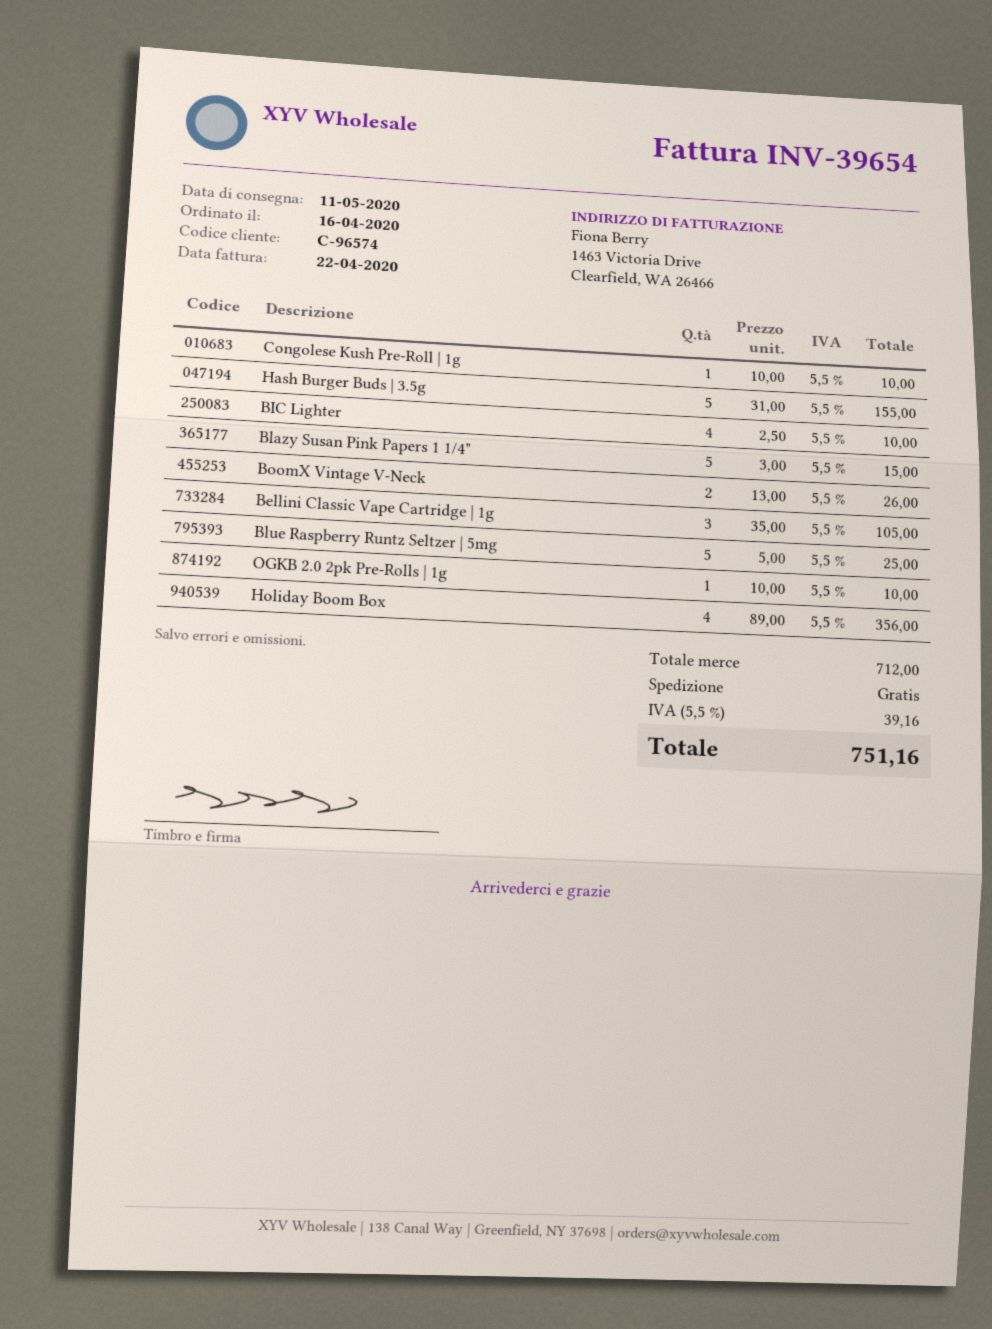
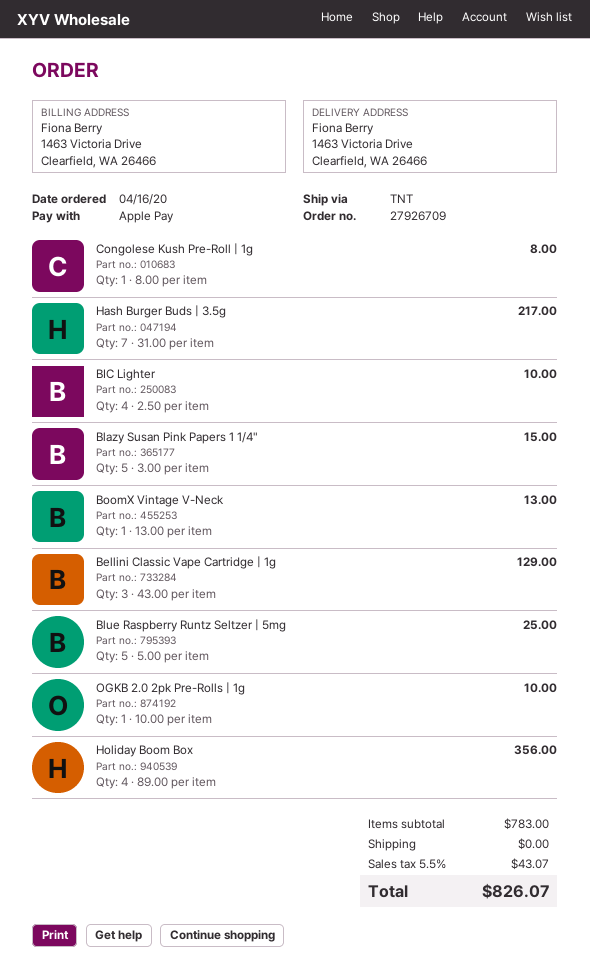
Congolese Kush Pre-Roll | 1g: 1 x 10.00 = 10.00 -> 1 x 8.00 = 8.00
Hash Burger Buds | 3.5g: 5 x 31.00 = 155.00 -> 7 x 31.00 = 217.00
BoomX Vintage V-Neck: 2 x 13.00 = 26.00 -> 1 x 13.00 = 13.00
Bellini Classic Vape Cartridge | 1g: 3 x 35.00 = 105.00 -> 3 x 43.00 = 129.00
subtotal: 712.00 -> 783.00
tax: 5.5% = 39.16 -> 5.5% = 43.07
total: 751.16 -> 826.07

